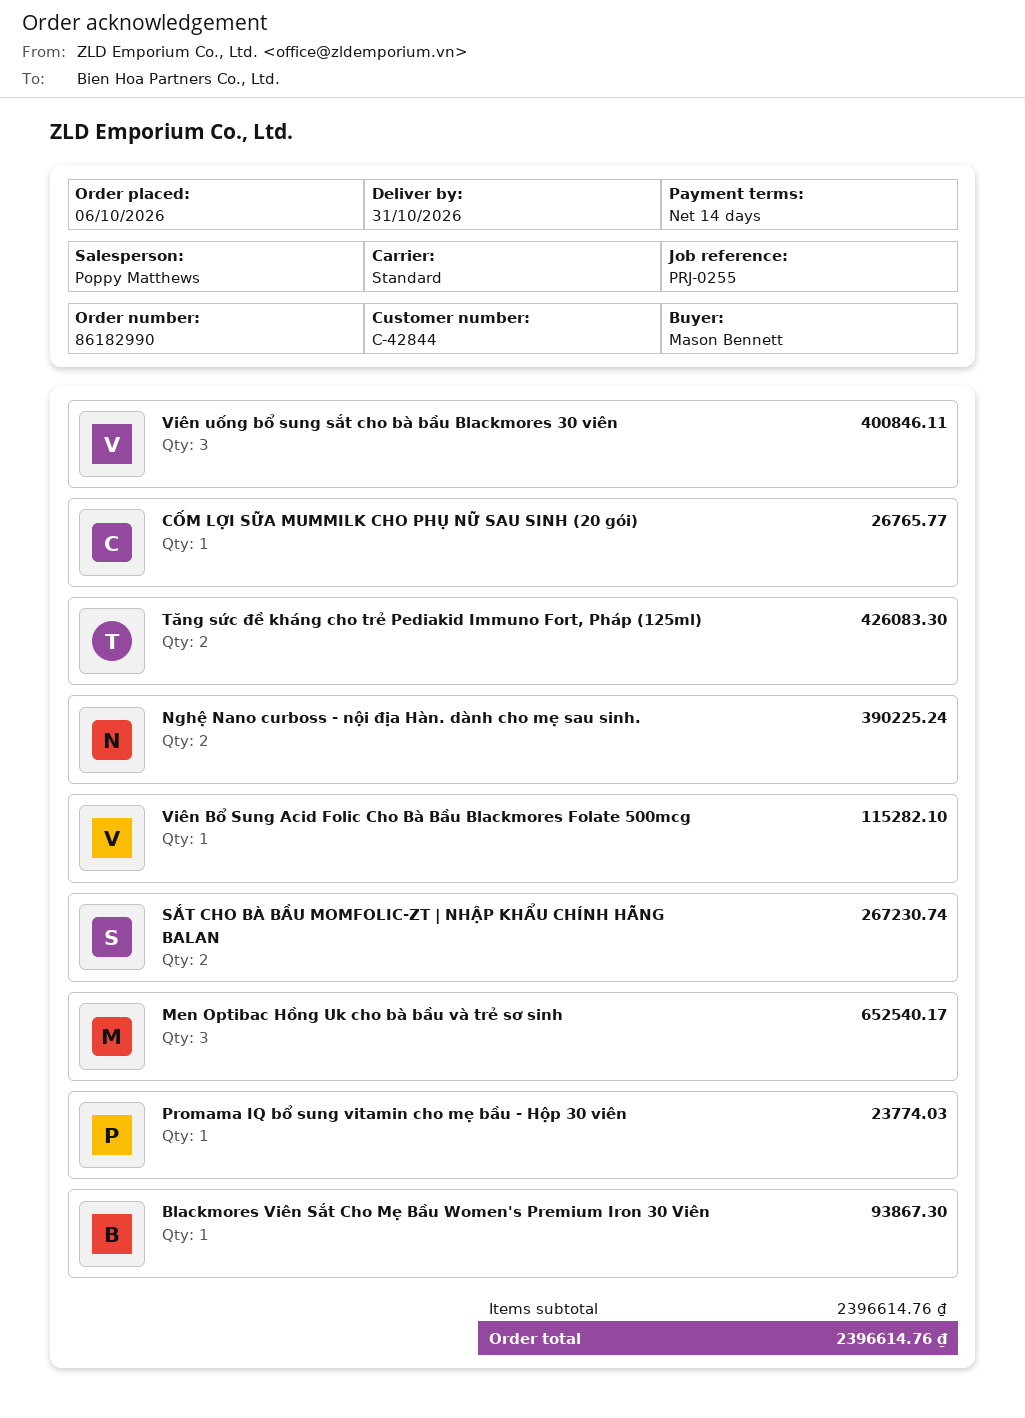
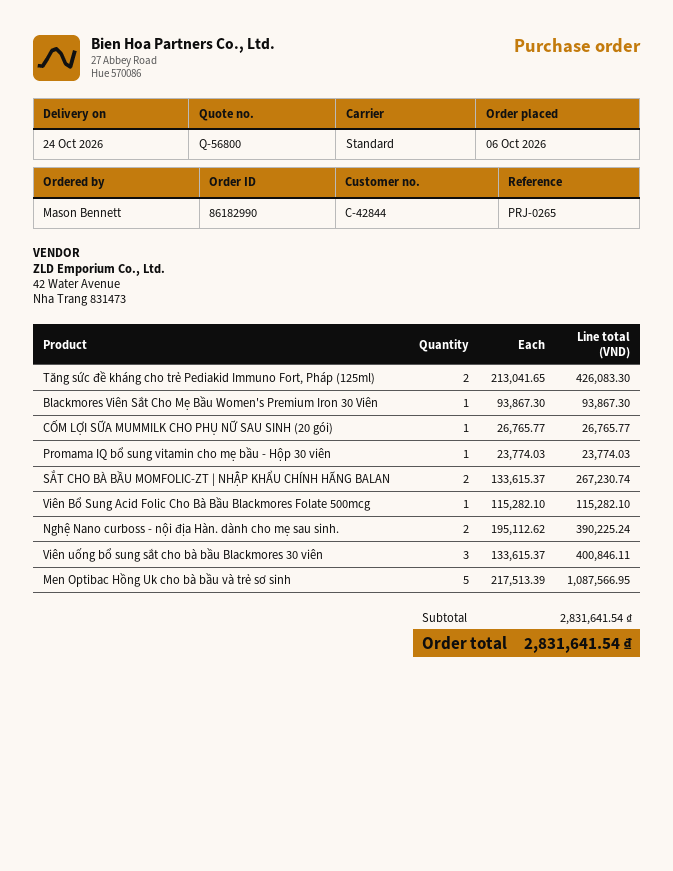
delivery date: 2026-10-31 -> 2026-10-24
reference: PRJ-0255 -> PRJ-0265
Men Optibac Hồng Uk cho bà bầu và trẻ sơ sinh: 3 for 652540.17 -> 5 for 1087566.95
subtotal: 2396614.76 -> 2831641.54
total: 2396614.76 -> 2831641.54

